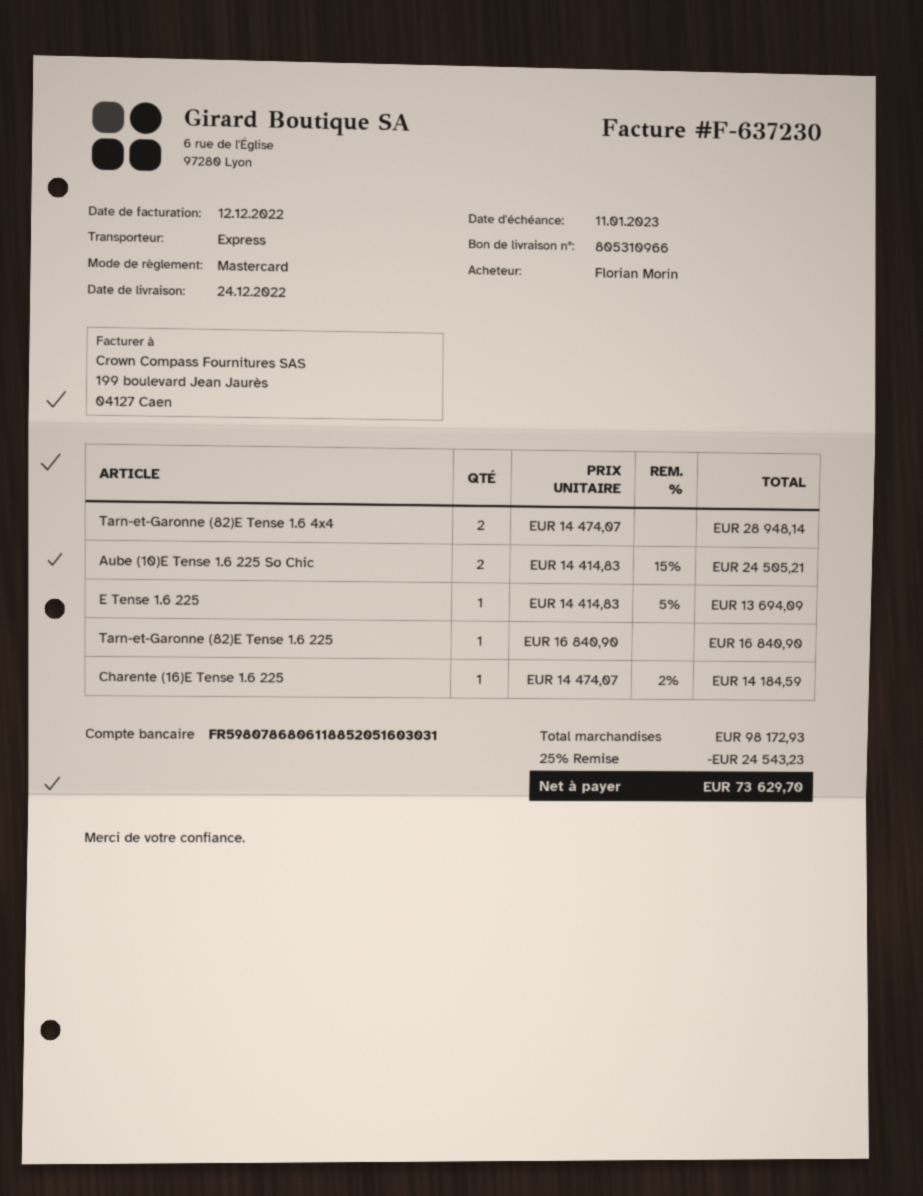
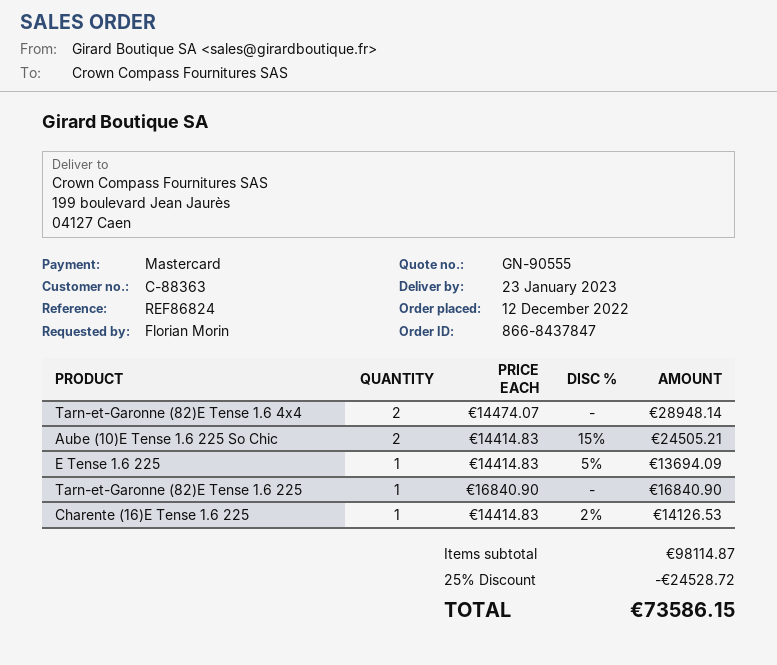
delivery date: 2022-12-24 -> 2023-01-23
Charente (16)E Tense 1.6 225: 1 x 14474.07 - 2% = 14184.59 -> 1 x 14414.83 - 2% = 14126.53
subtotal: 98172.93 -> 98114.87
discount: 25% = 24543.23 -> 25% = 24528.72
total: 73629.70 -> 73586.15

